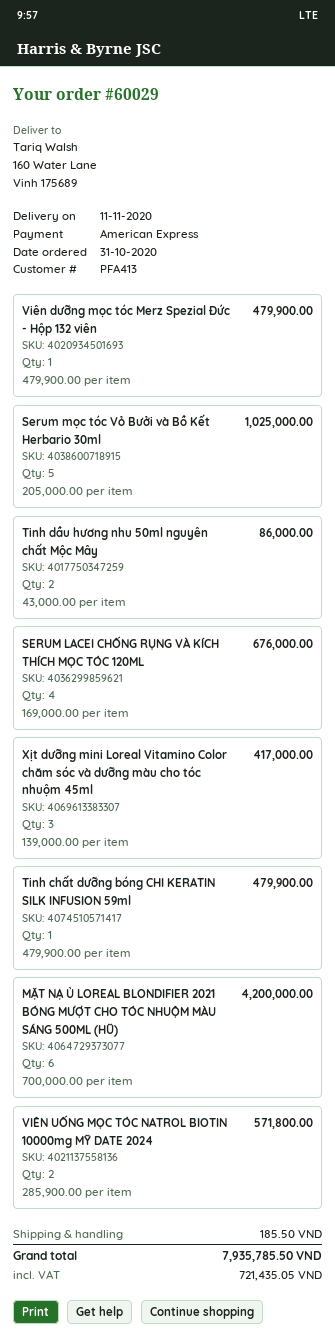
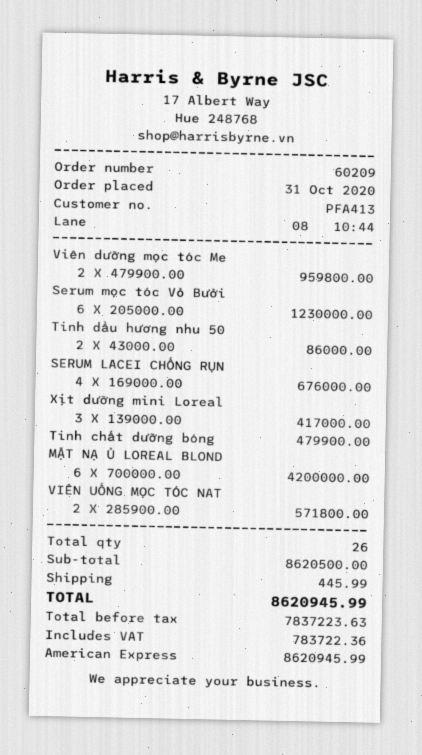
order number: 60029 -> 60209
Viên dưỡng mọc tóc Merz Spezial Đức - Hộp 132 viên: 1 x 479900.00 = 479900.00 -> 2 x 479900.00 = 959800.00
Serum mọc tóc Vỏ Bưởi và Bồ Kết Herbario 30ml: 5 x 205000.00 = 1025000.00 -> 6 x 205000.00 = 1230000.00
shipping: 185.50 -> 445.99
tax: 721435.05 -> 783722.36
total: 7935785.50 -> 8620945.99

